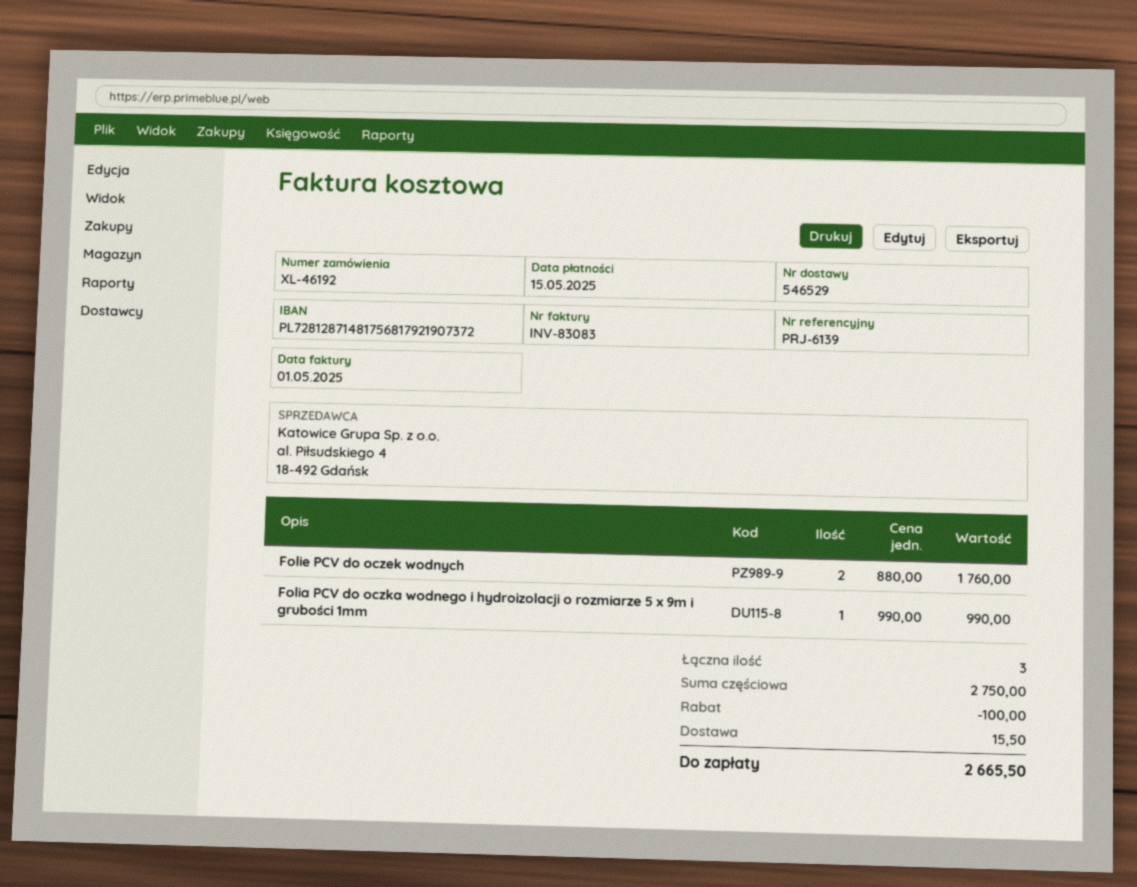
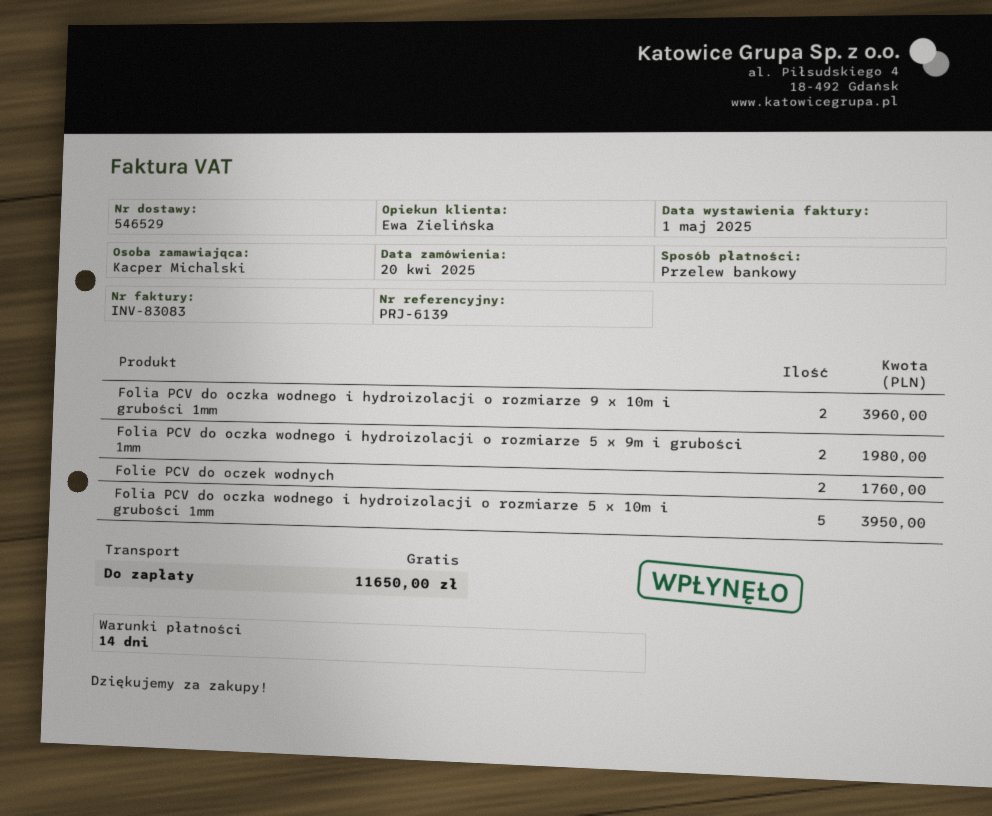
Folia PCV do oczka wodnego i hydroizolacji o rozmiarze 5 x 9m i grubości 1mm: 1 for 990.00 -> 2 for 1980.00
Folia PCV do oczka wodnego i hydroizolacji o rozmiarze 9 x 10m i grubości 1mm: none -> 2 for 3960.00
Folia PCV do oczka wodnego i hydroizolacji o rozmiarze 5 x 10m i grubości 1mm: none -> 5 for 3950.00
discount: 100.00 -> none
shipping: 15.50 -> 0.00
total: 2665.50 -> 11650.00

